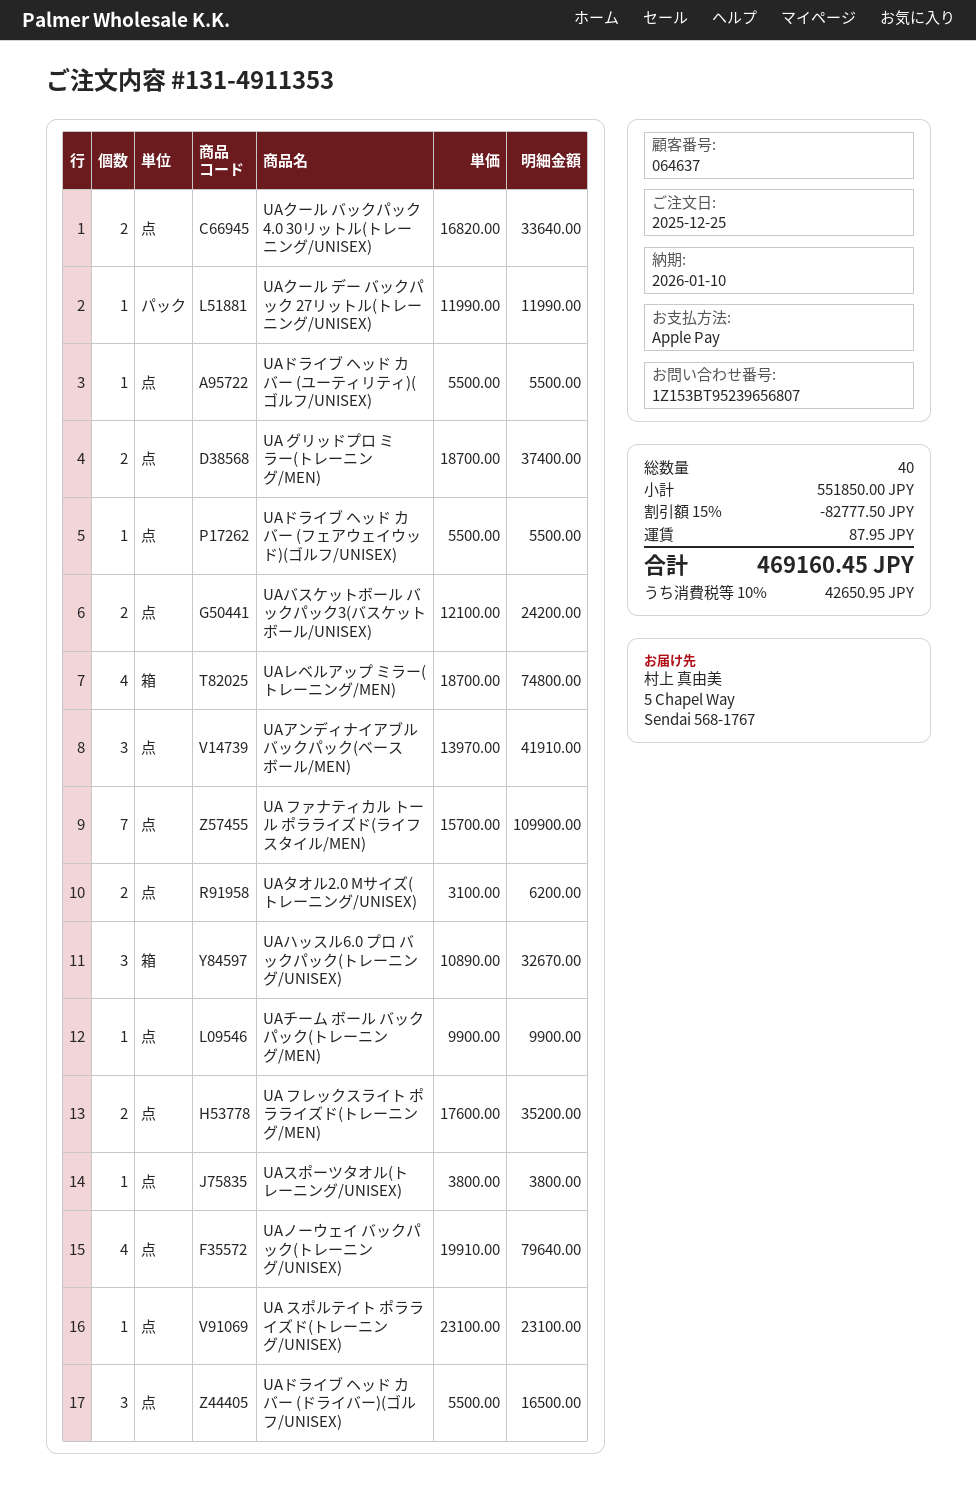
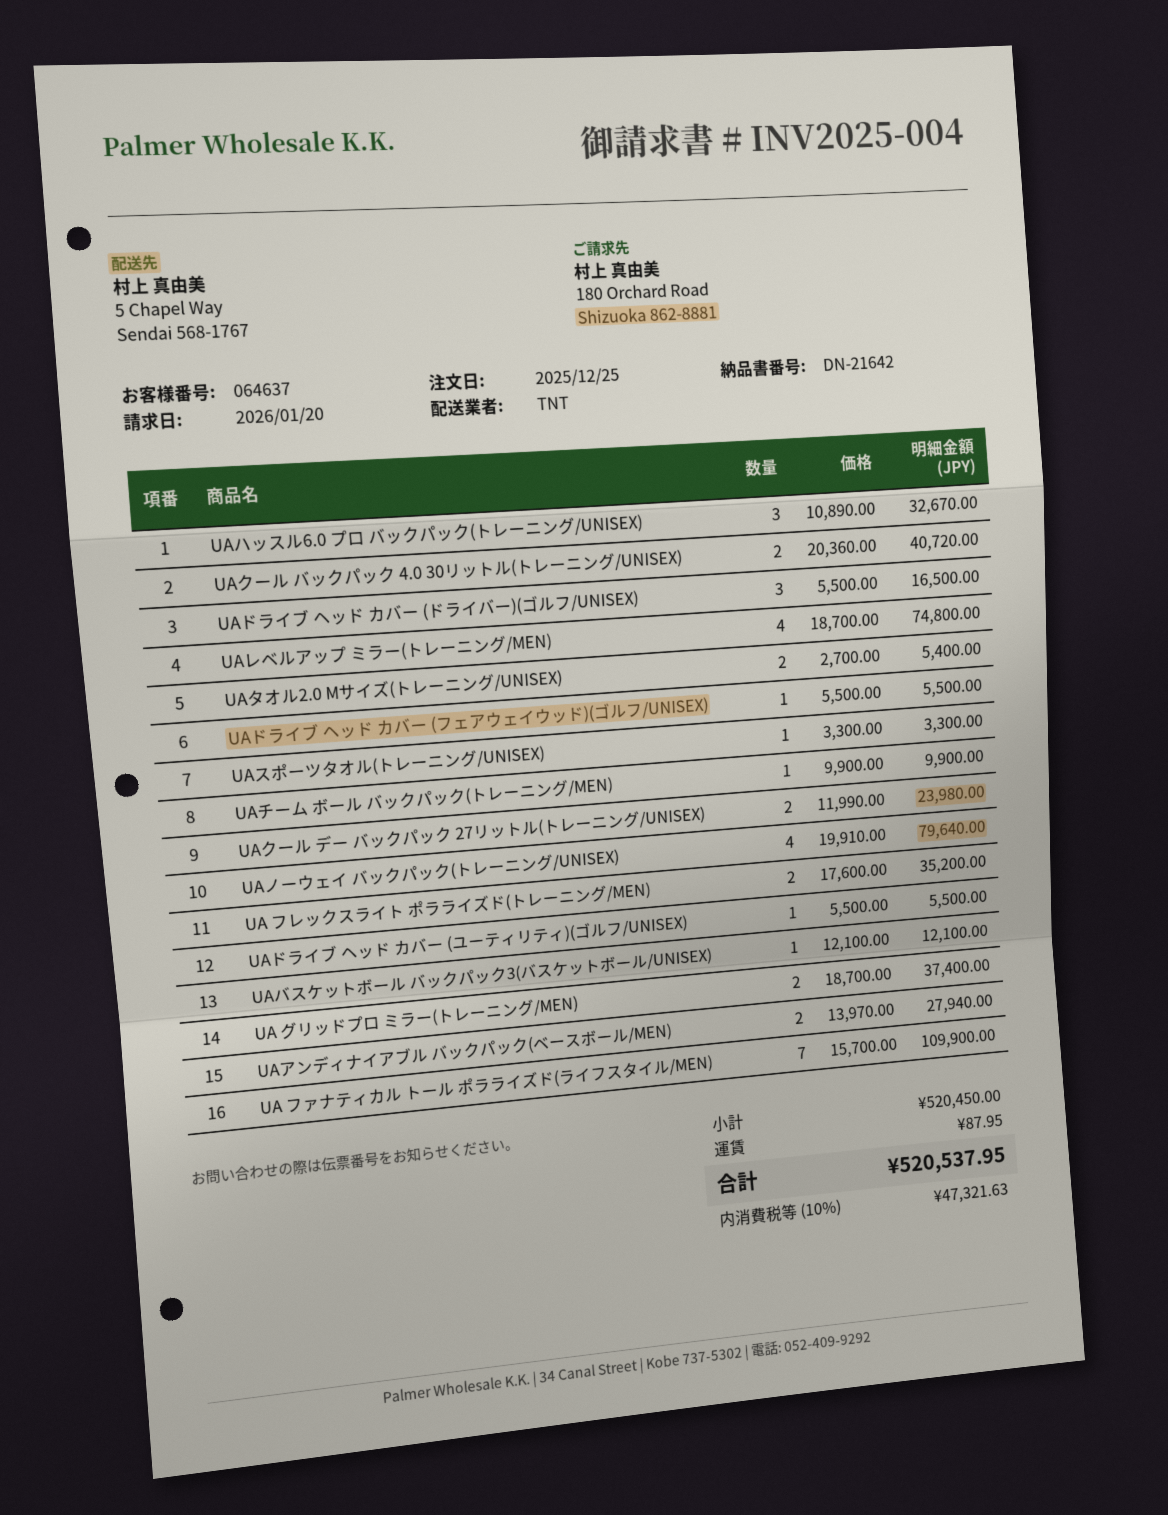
UAクール バックパック 4.0 30リットル(トレーニング/UNISEX): 2 x 16820.00 = 33640.00 -> 2 x 20360.00 = 40720.00
UAクール デー バックパック 27リットル(トレーニング/UNISEX): 1 x 11990.00 = 11990.00 -> 2 x 11990.00 = 23980.00
UAバスケットボール バックパック3(バスケットボール/UNISEX): 2 x 12100.00 = 24200.00 -> 1 x 12100.00 = 12100.00
UAアンディナイアブル バックパック(ベースボール/MEN): 3 x 13970.00 = 41910.00 -> 2 x 13970.00 = 27940.00
UAタオル2.0 Mサイズ(トレーニング/UNISEX): 2 x 3100.00 = 6200.00 -> 2 x 2700.00 = 5400.00
UAスポーツタオル(トレーニング/UNISEX): 1 x 3800.00 = 3800.00 -> 1 x 3300.00 = 3300.00
UA スポルテイト ポラライズド(トレーニング/UNISEX): 1 x 23100.00 = 23100.00 -> none
subtotal: 551850.00 -> 520450.00
discount: 15% = 82777.50 -> none
tax: 10% = 42650.95 -> 10% = 47321.63
total: 469160.45 -> 520537.95

